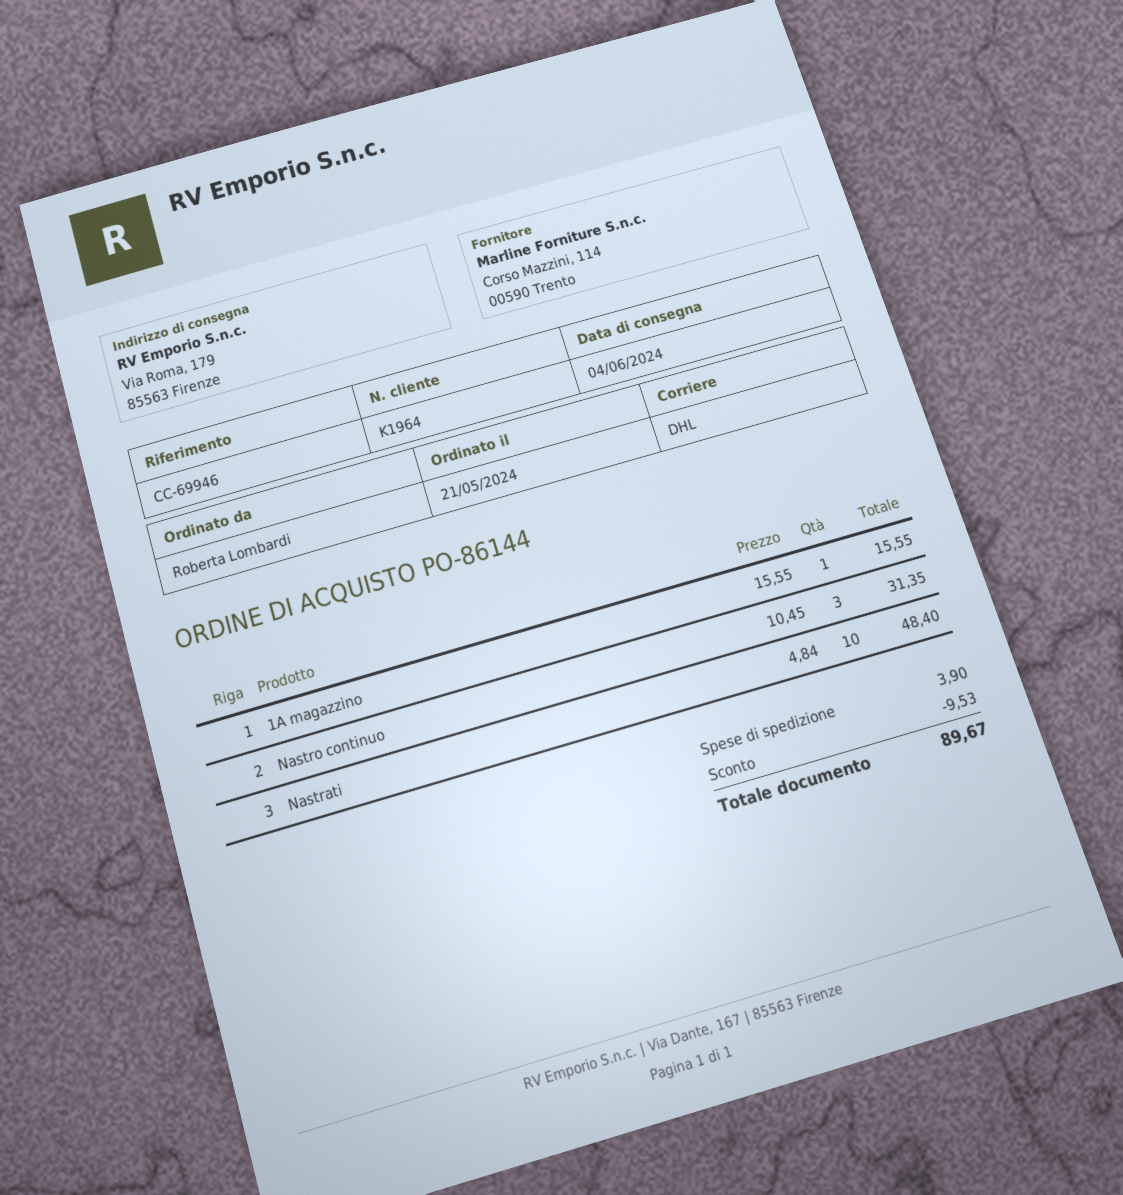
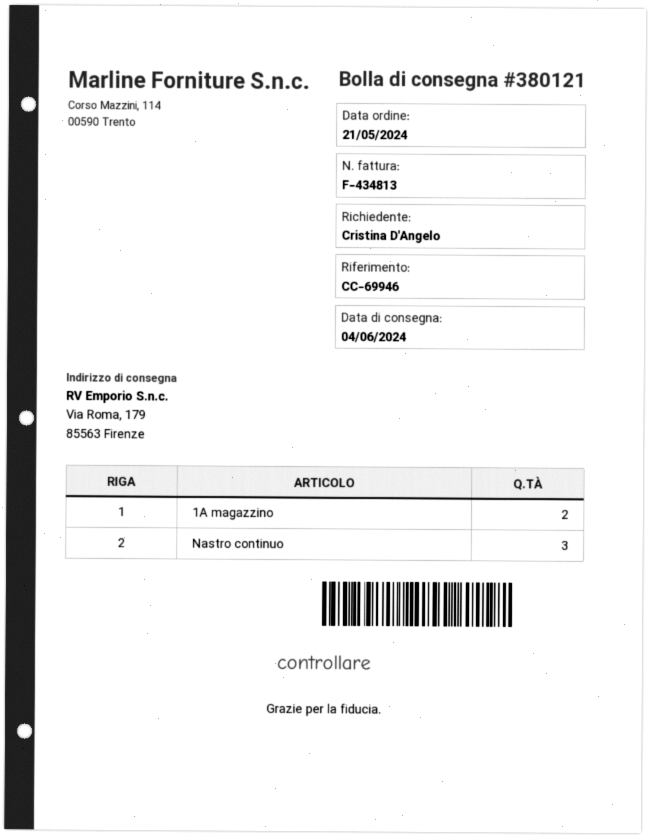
ordered by: Roberta Lombardi -> Cristina D'Angelo
1A magazzino: 1 -> 2
Nastrati: 10 -> none

